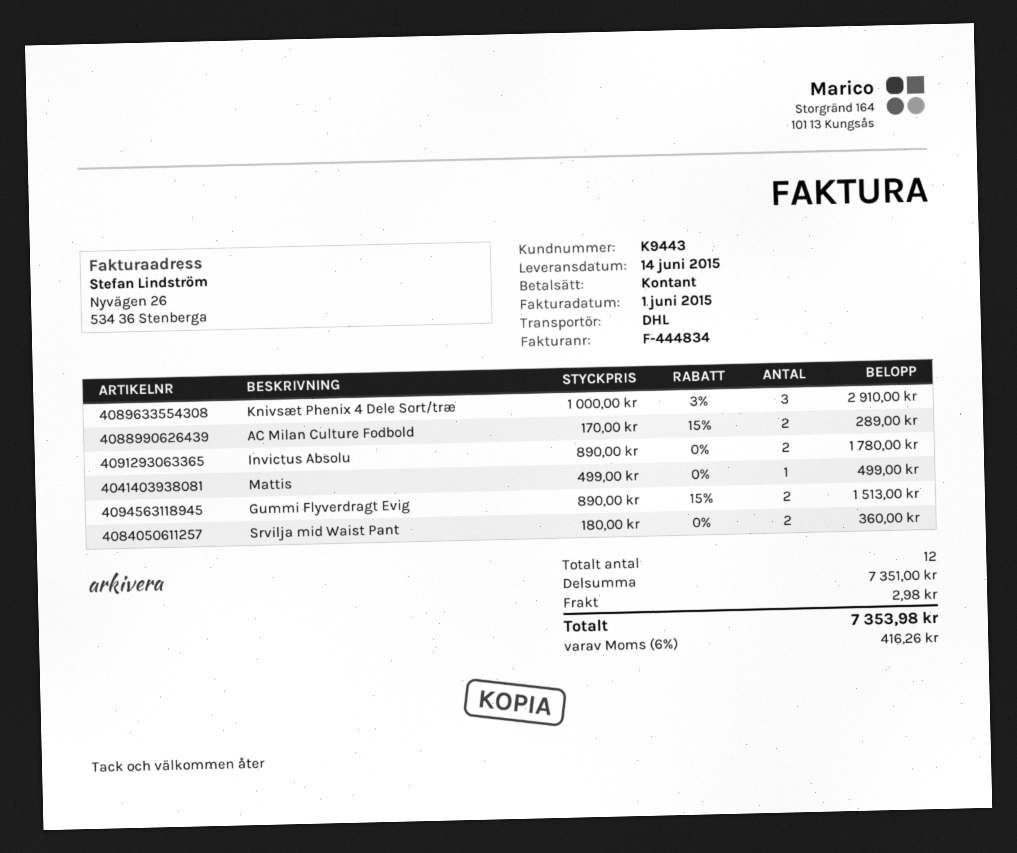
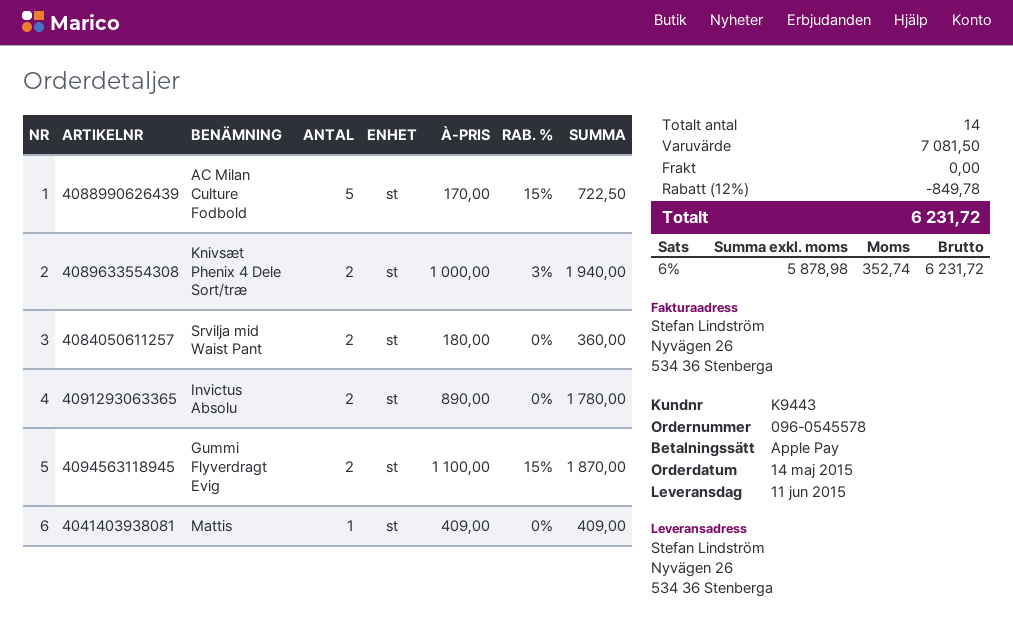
delivery date: 2015-06-14 -> 2015-06-11
payment method: cash -> Apple Pay
Knivsæt Phenix 4 Dele Sort/træ: 3 x 1000.00 - 3% = 2910.00 -> 2 x 1000.00 - 3% = 1940.00
AC Milan Culture Fodbold: 2 x 170.00 - 15% = 289.00 -> 5 x 170.00 - 15% = 722.50
Mattis: 1 x 499.00 = 499.00 -> 1 x 409.00 = 409.00
Gummi Flyverdragt Evig: 2 x 890.00 - 15% = 1513.00 -> 2 x 1100.00 - 15% = 1870.00
total quantity: 12 -> 14
subtotal: 7351.00 -> 7081.50
discount: none -> 12% = 849.78
shipping: 2.98 -> 0.00
tax: 6% = 416.26 -> 6% = 352.74
total: 7353.98 -> 6231.72

